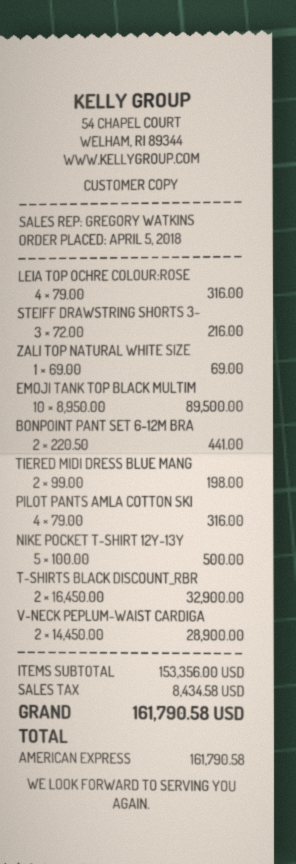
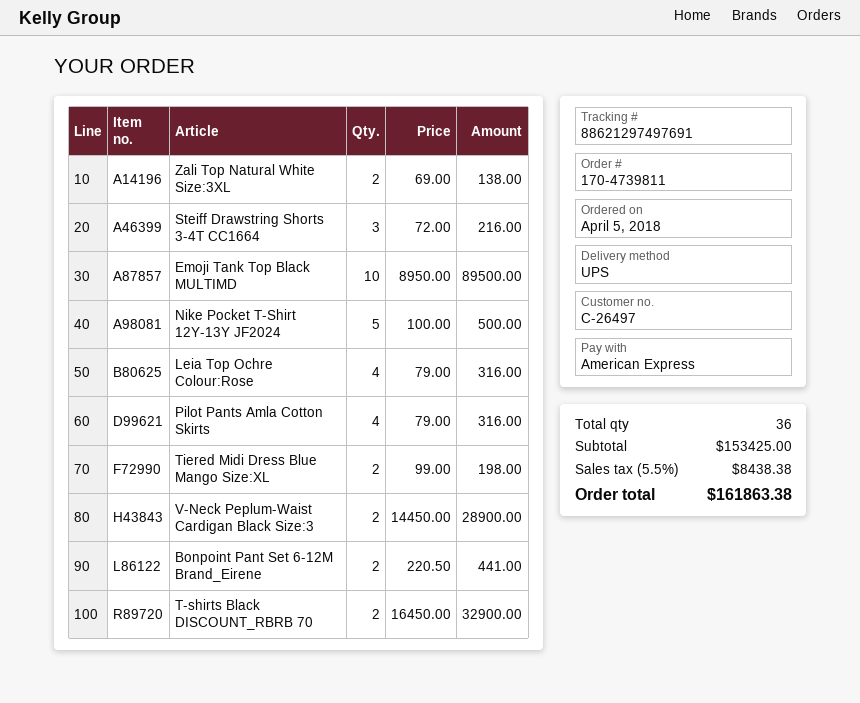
ZALI TOP NATURAL WHITE SIZE: 1 x 69.00 = 69.00 -> 2 x 69.00 = 138.00
subtotal: 153356.00 -> 153425.00
tax: 8434.58 -> 8438.38
total: 161790.58 -> 161863.38

